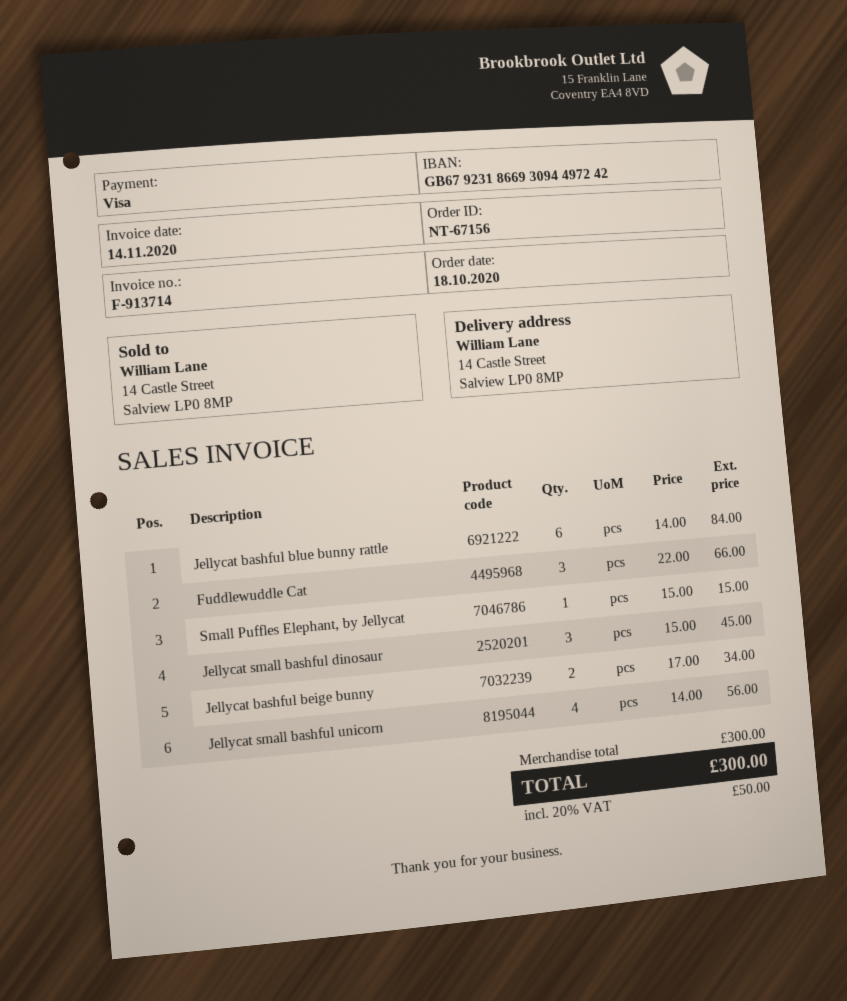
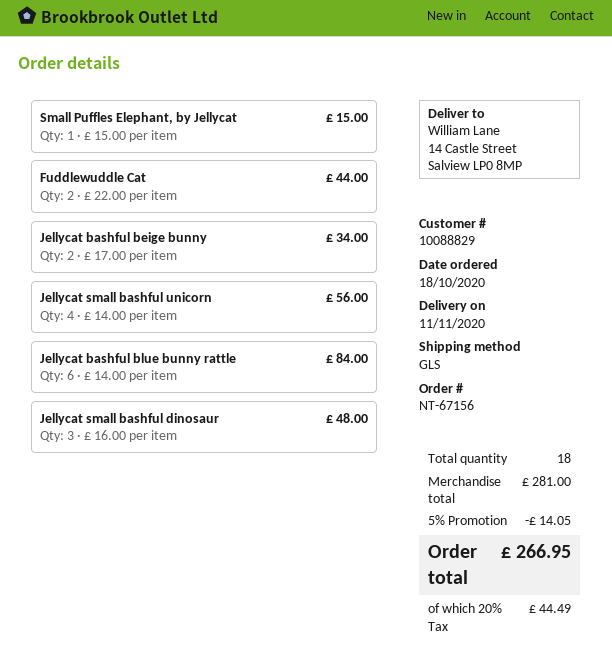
Fuddlewuddle Cat: 3 x 22.00 = 66.00 -> 2 x 22.00 = 44.00
Jellycat small bashful dinosaur: 3 x 15.00 = 45.00 -> 3 x 16.00 = 48.00
subtotal: 300.00 -> 281.00
discount: none -> 5% = 14.05
tax: 20% = 50.00 -> 20% = 44.49
total: 300.00 -> 266.95

